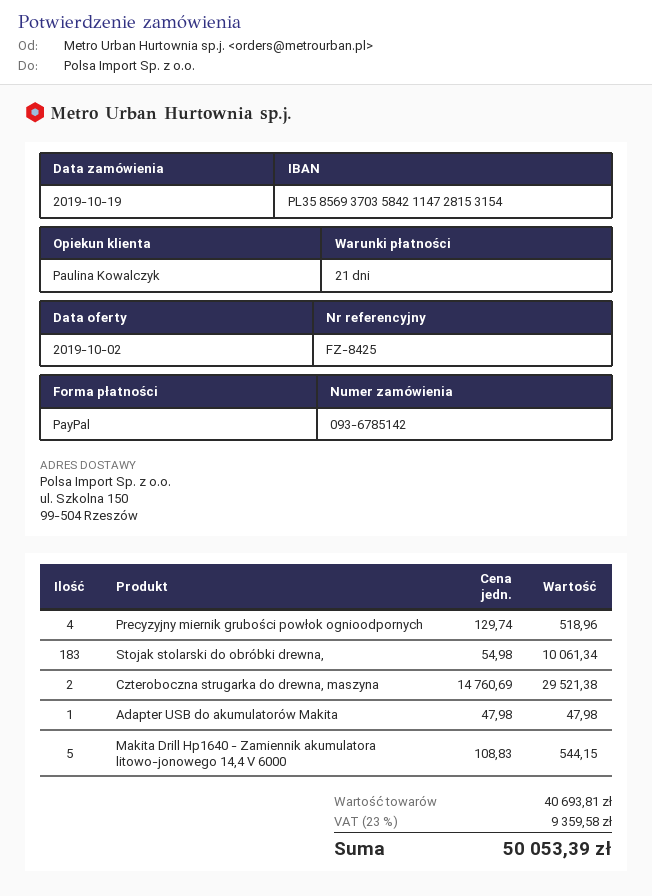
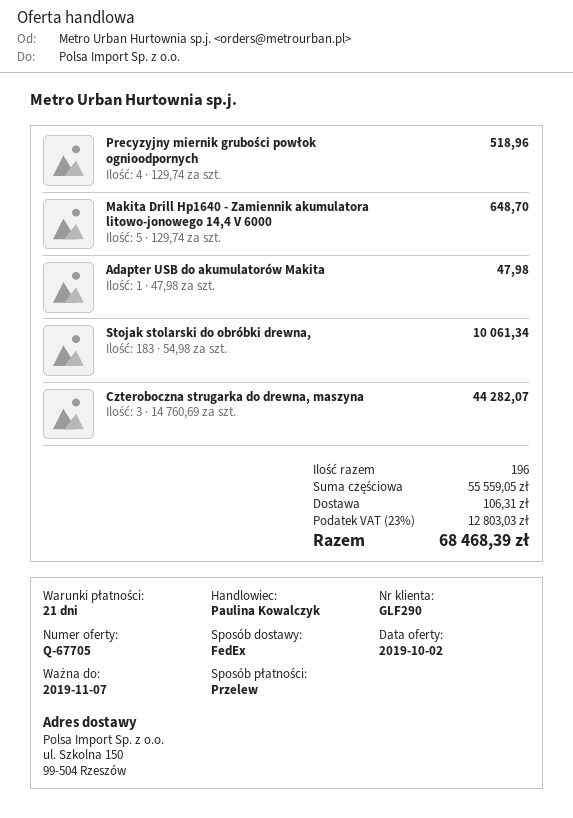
payment method: PayPal -> bank transfer
Czteroboczna strugarka do drewna, maszyna: 2 x 14760.69 = 29521.38 -> 3 x 14760.69 = 44282.07
Makita Drill Hp1640 - Zamiennik akumulatora litowo-jonowego 14,4 V 6000: 5 x 108.83 = 544.15 -> 5 x 129.74 = 648.70
subtotal: 40693.81 -> 55559.05
shipping: none -> 106.31
tax: 23% = 9359.58 -> 23% = 12803.03
total: 50053.39 -> 68468.39

